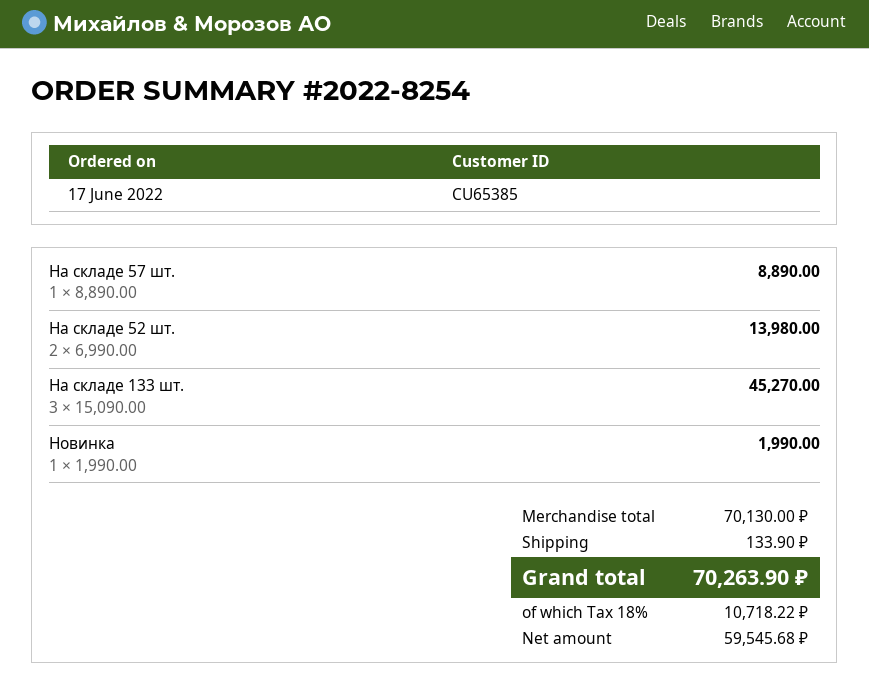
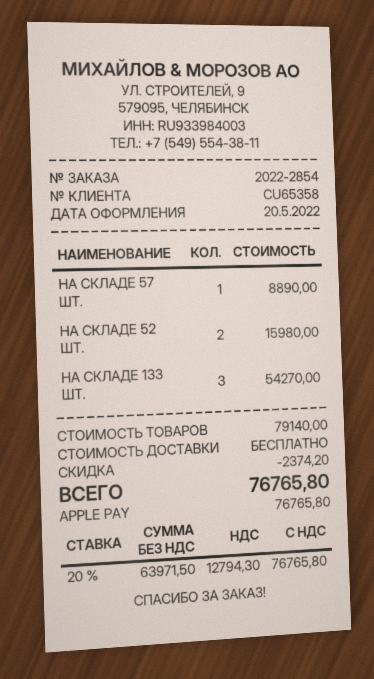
order number: 2022-8254 -> 2022-2854
order date: 2022-06-17 -> 2022-05-20
customer number: CU65385 -> CU65358
На складе 52 шт.: 2 for 13980.00 -> 2 for 15980.00
На складе 133 шт.: 3 for 45270.00 -> 3 for 54270.00
Новинка: 1 for 1990.00 -> none
subtotal: 70130.00 -> 79140.00
discount: none -> 2374.20
shipping: 133.90 -> 0.00
net: 59545.68 -> 63971.50
tax: 18% = 10718.22 -> 20% = 12794.30
total: 70263.90 -> 76765.80

